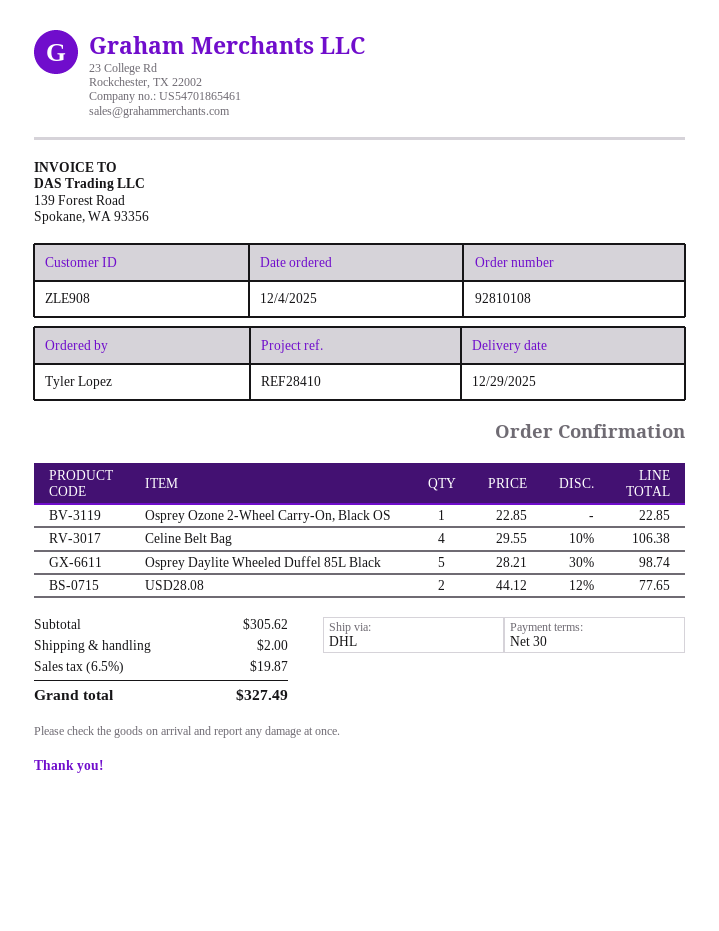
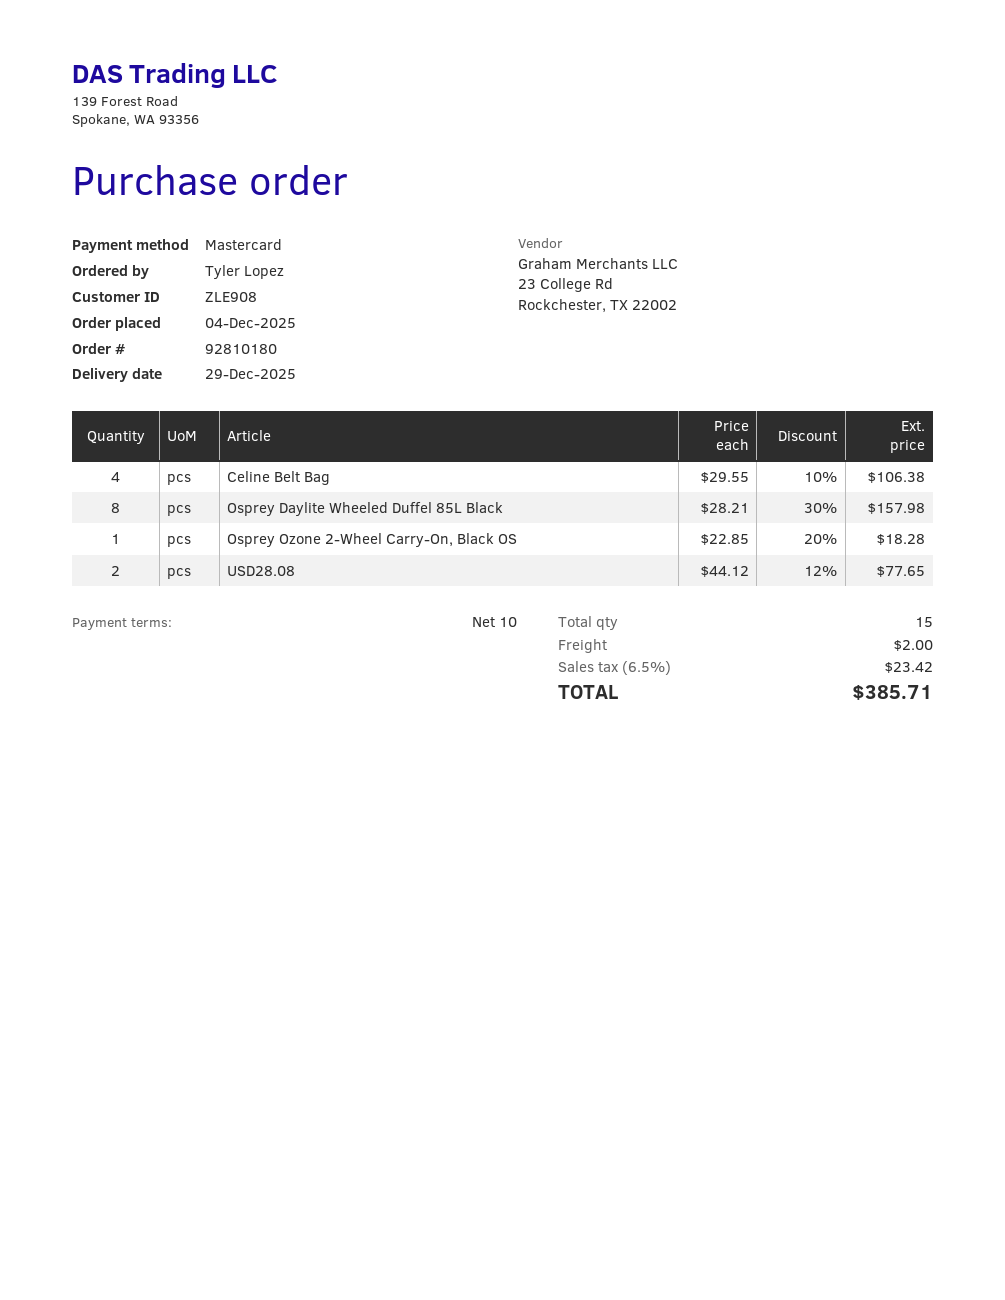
order number: 92810108 -> 92810180
payment terms: 30 days -> 10 days
Osprey Ozone 2-Wheel Carry-On, Black OS: 1 x 22.85 = 22.85 -> 1 x 22.85 - 20% = 18.28
Osprey Daylite Wheeled Duffel 85L Black: 5 x 28.21 - 30% = 98.74 -> 8 x 28.21 - 30% = 157.98
tax: 6.5% = 19.87 -> 6.5% = 23.42
total: 327.49 -> 385.71

